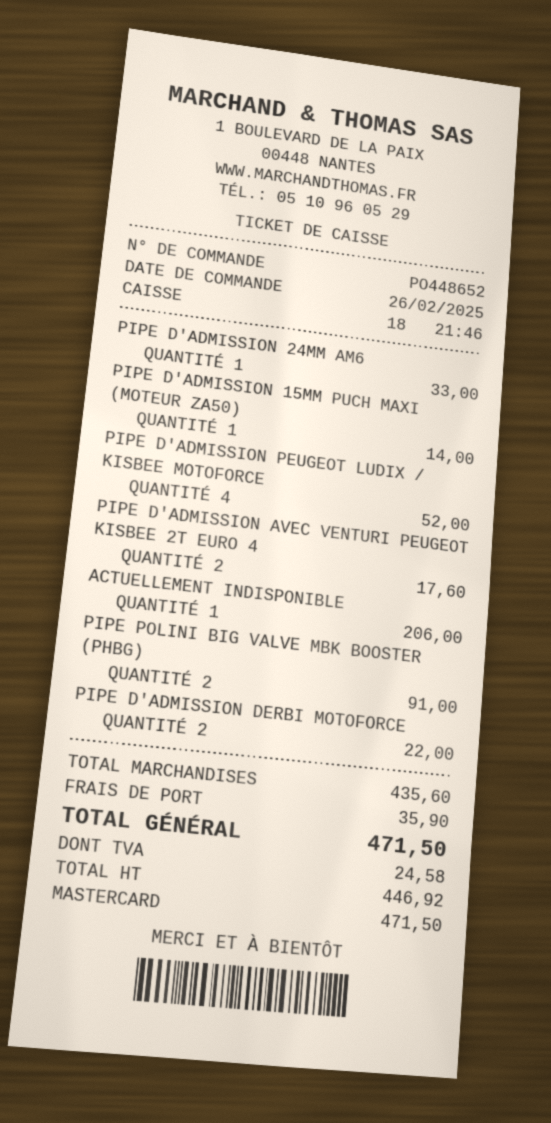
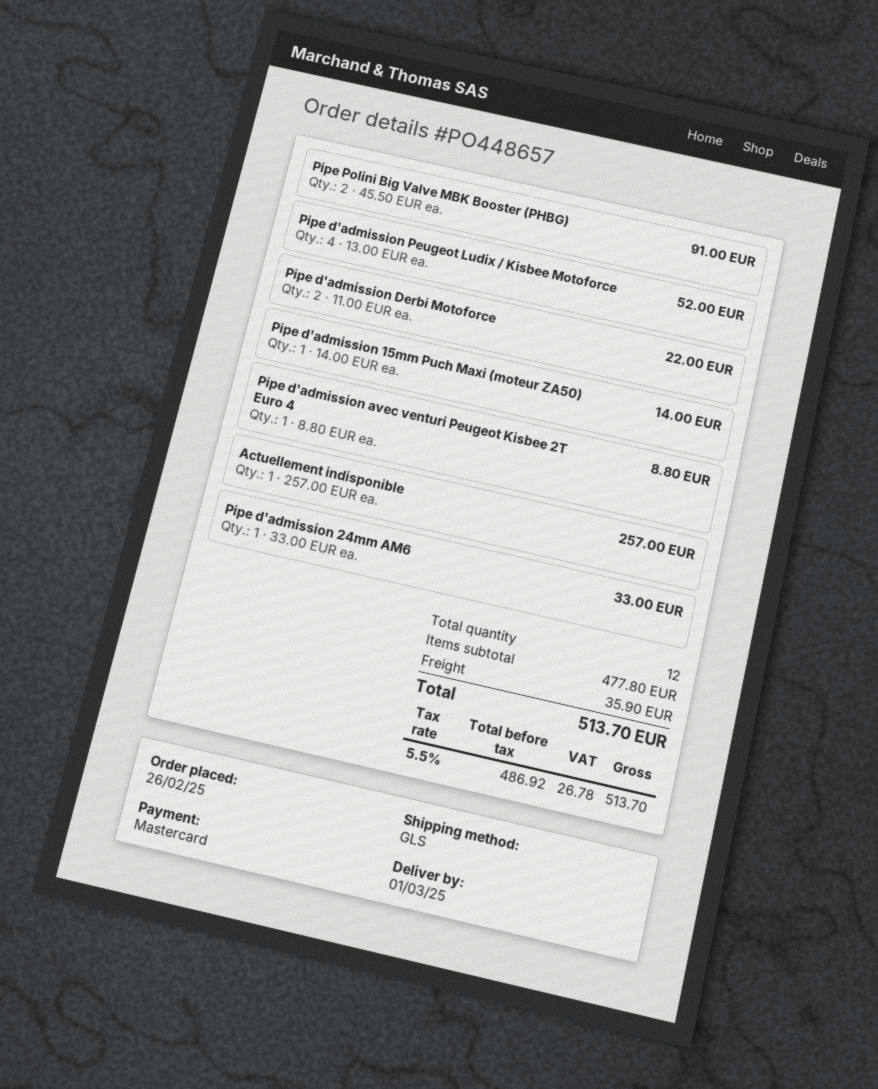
order number: PO448652 -> PO448657
PIPE D'ADMISSION AVEC VENTURI PEUGEOT KISBEE 2T EURO 4: 2 for 17.60 -> 1 for 8.80
ACTUELLEMENT INDISPONIBLE: 1 for 206.00 -> 1 for 257.00
subtotal: 435.60 -> 477.80
net: 446.92 -> 486.92
tax: 24.58 -> 26.78
total: 471.50 -> 513.70

